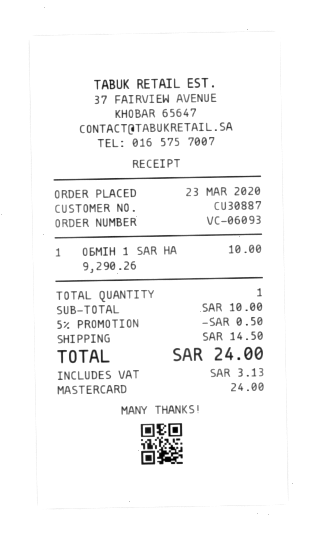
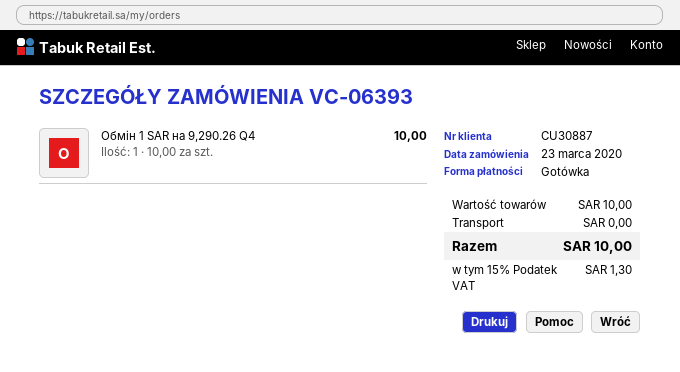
order number: VC-06093 -> VC-06393
payment method: Mastercard -> cash
discount: 5% = 0.50 -> none
shipping: 14.50 -> 0.00
tax: 3.13 -> 1.30
total: 24.00 -> 10.00

